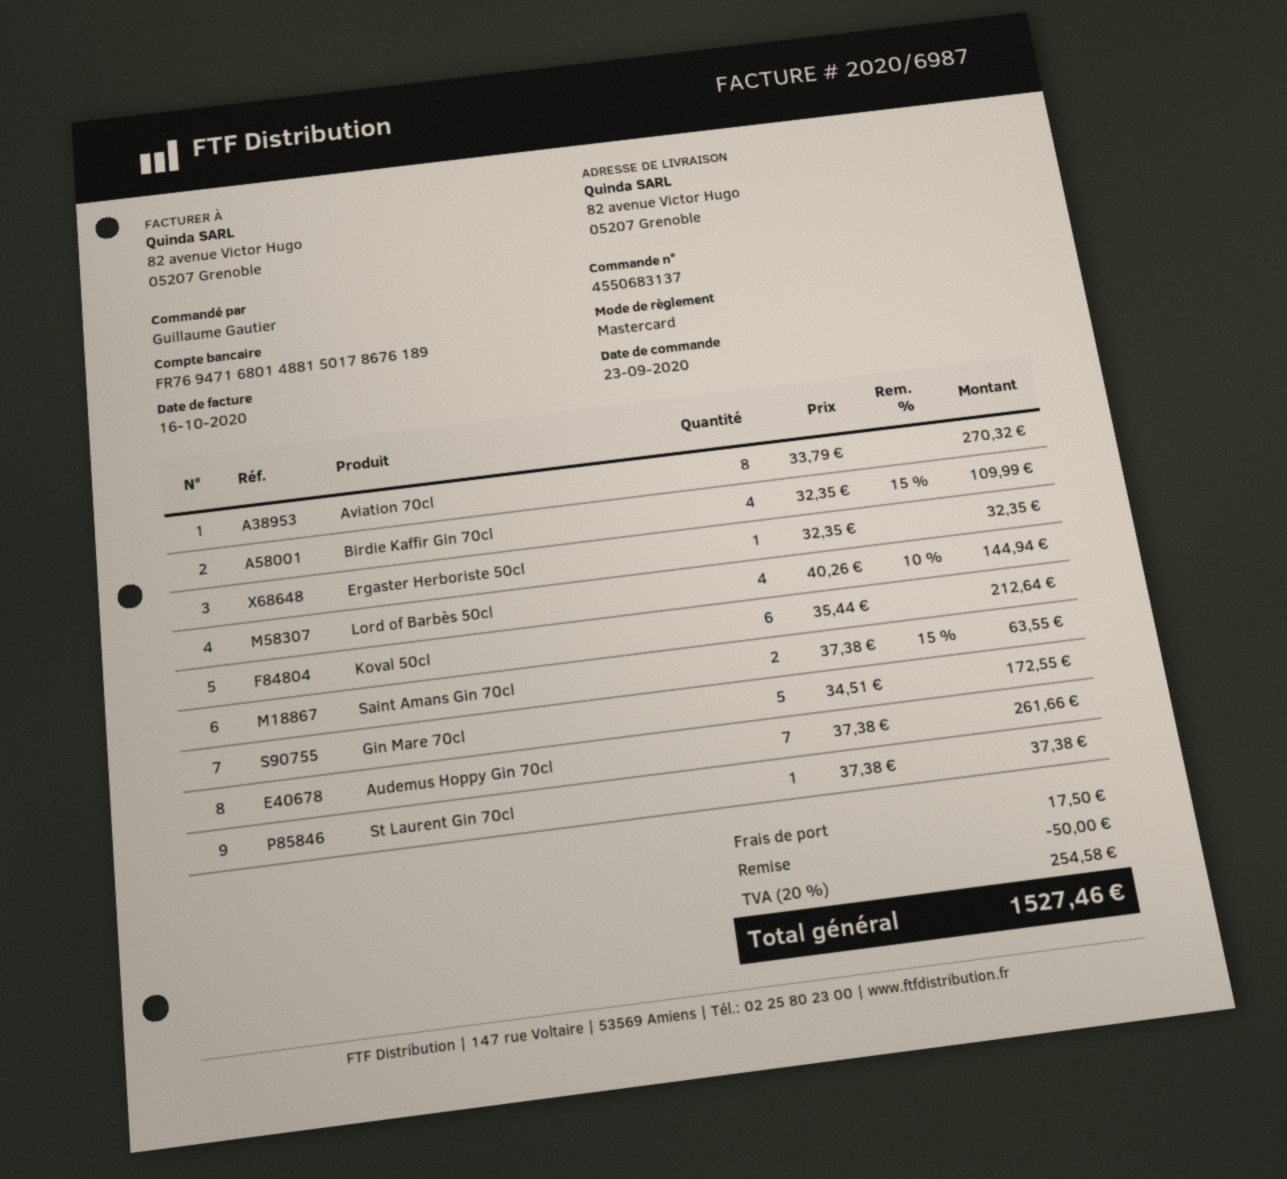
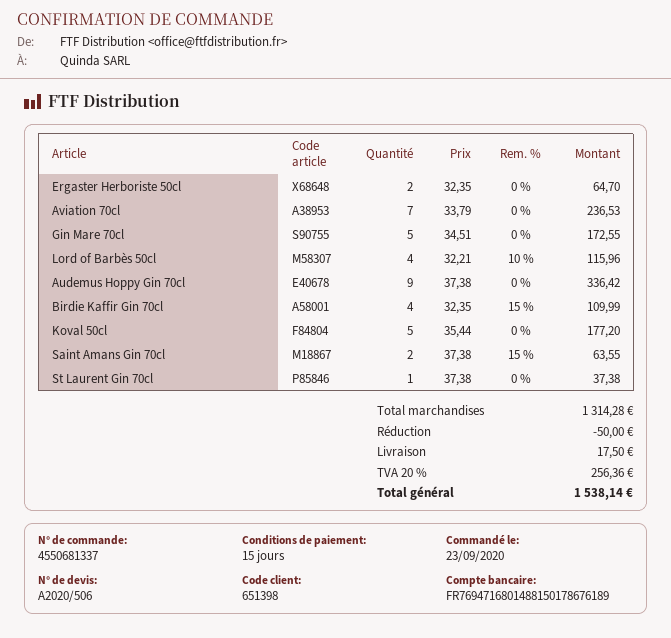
order number: 4550683137 -> 4550681337
Aviation 70cl: 8 x 33.79 = 270.32 -> 7 x 33.79 = 236.53
Ergaster Herboriste 50cl: 1 x 32.35 = 32.35 -> 2 x 32.35 = 64.70
Lord of Barbès 50cl: 4 x 40.26 - 10% = 144.94 -> 4 x 32.21 - 10% = 115.96
Koval 50cl: 6 x 35.44 = 212.64 -> 5 x 35.44 = 177.20
Audemus Hoppy Gin 70cl: 7 x 37.38 = 261.66 -> 9 x 37.38 = 336.42
tax: 20% = 254.58 -> 20% = 256.36
total: 1527.46 -> 1538.14

